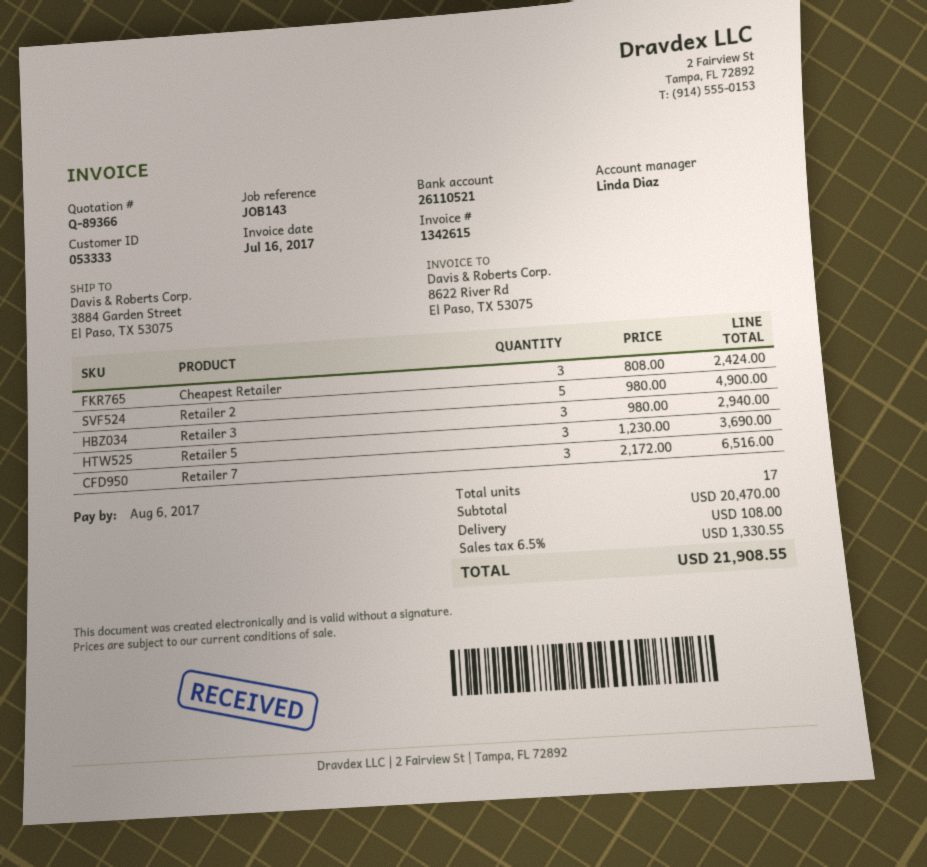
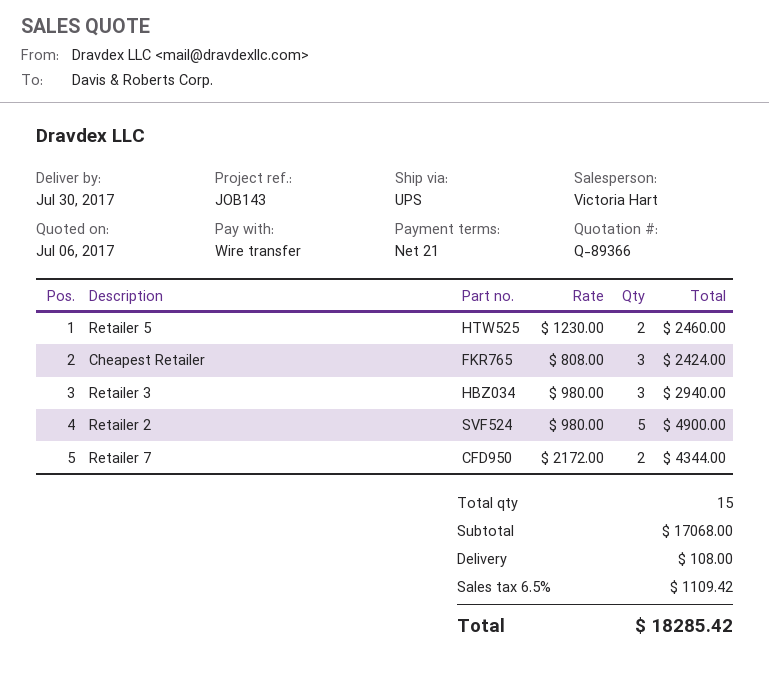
sales rep: Linda Diaz -> Victoria Hart
Retailer 5: 3 x 1230.00 = 3690.00 -> 2 x 1230.00 = 2460.00
Retailer 7: 3 x 2172.00 = 6516.00 -> 2 x 2172.00 = 4344.00
total quantity: 17 -> 15
subtotal: 20470.00 -> 17068.00
tax: 6.5% = 1330.55 -> 6.5% = 1109.42
total: 21908.55 -> 18285.42

